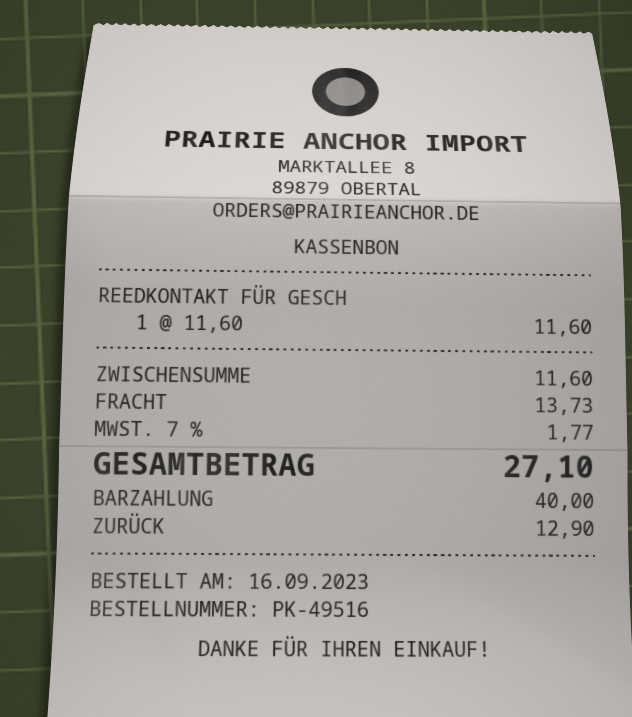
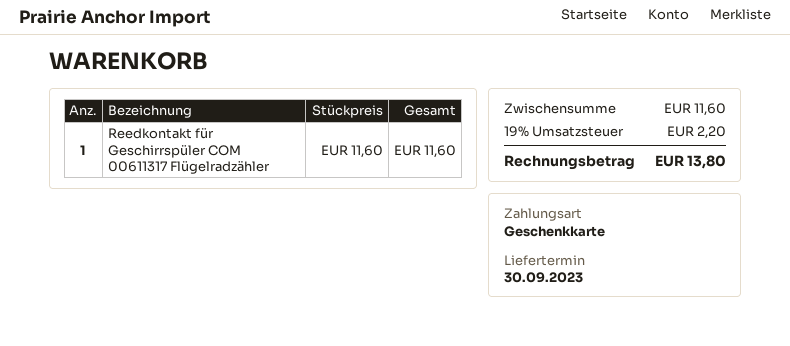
payment method: cash -> gift card
shipping: 13.73 -> none
tax: 7% = 1.77 -> 19% = 2.20
total: 27.10 -> 13.80

